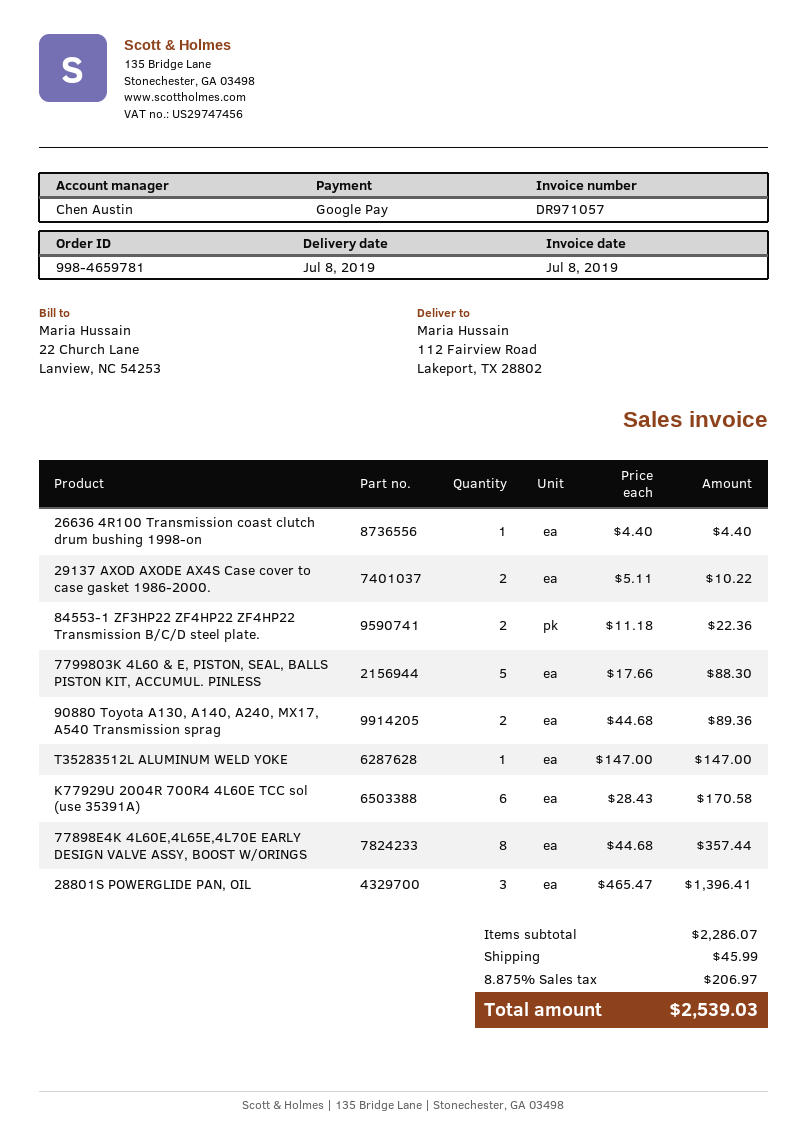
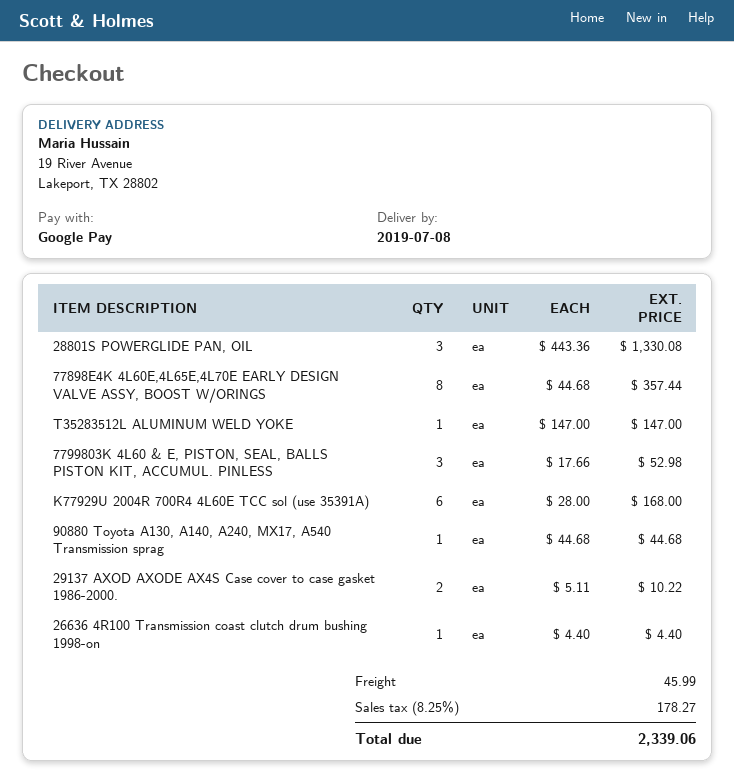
ship to: 112 Fairview Road, Lakeport, TX 28802 -> 19 River Avenue, Lakeport, TX 28802
84553-1 ZF3HP22 ZF4HP22 ZF4HP22 Transmission B/C/D steel plate.: 2 x 11.18 = 22.36 -> none
7799803K 4L60 & E, PISTON, SEAL, BALLS PISTON KIT, ACCUMUL. PINLESS: 5 x 17.66 = 88.30 -> 3 x 17.66 = 52.98
90880 Toyota A130, A140, A240, MX17, A540 Transmission sprag: 2 x 44.68 = 89.36 -> 1 x 44.68 = 44.68
K77929U 2004R 700R4 4L60E TCC sol (use 35391A): 6 x 28.43 = 170.58 -> 6 x 28.00 = 168.00
28801S POWERGLIDE PAN, OIL: 3 x 465.47 = 1396.41 -> 3 x 443.36 = 1330.08
tax: 8.875% = 206.97 -> 8.25% = 178.27
total: 2539.03 -> 2339.06

